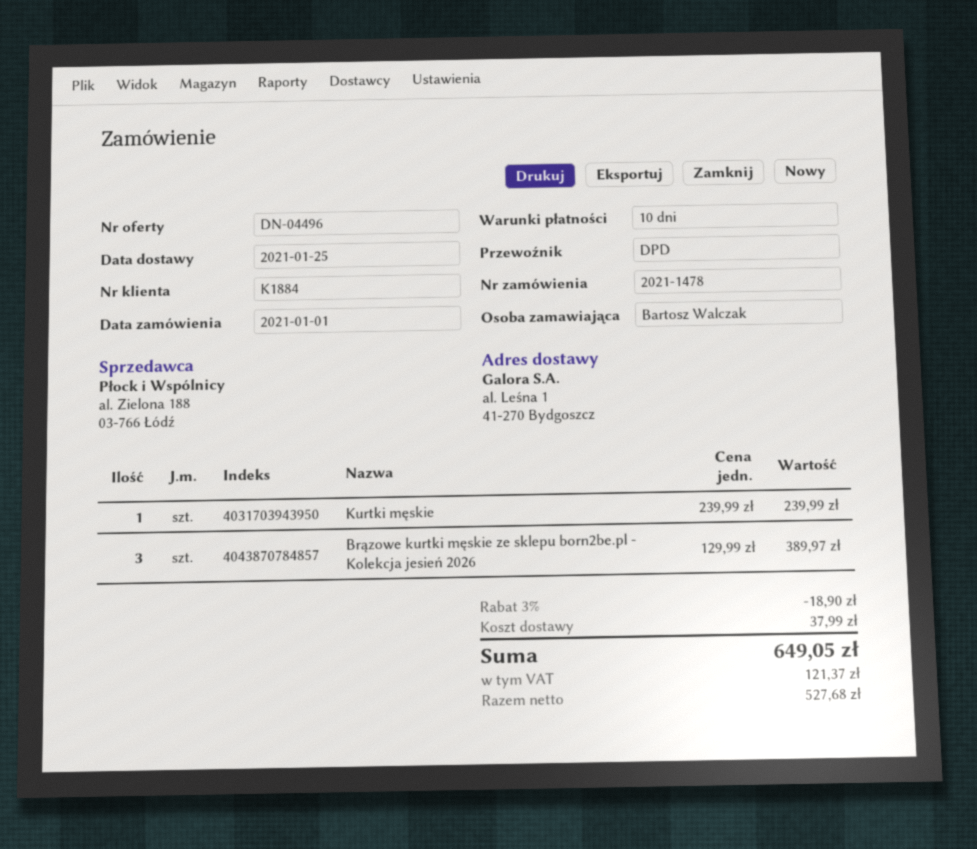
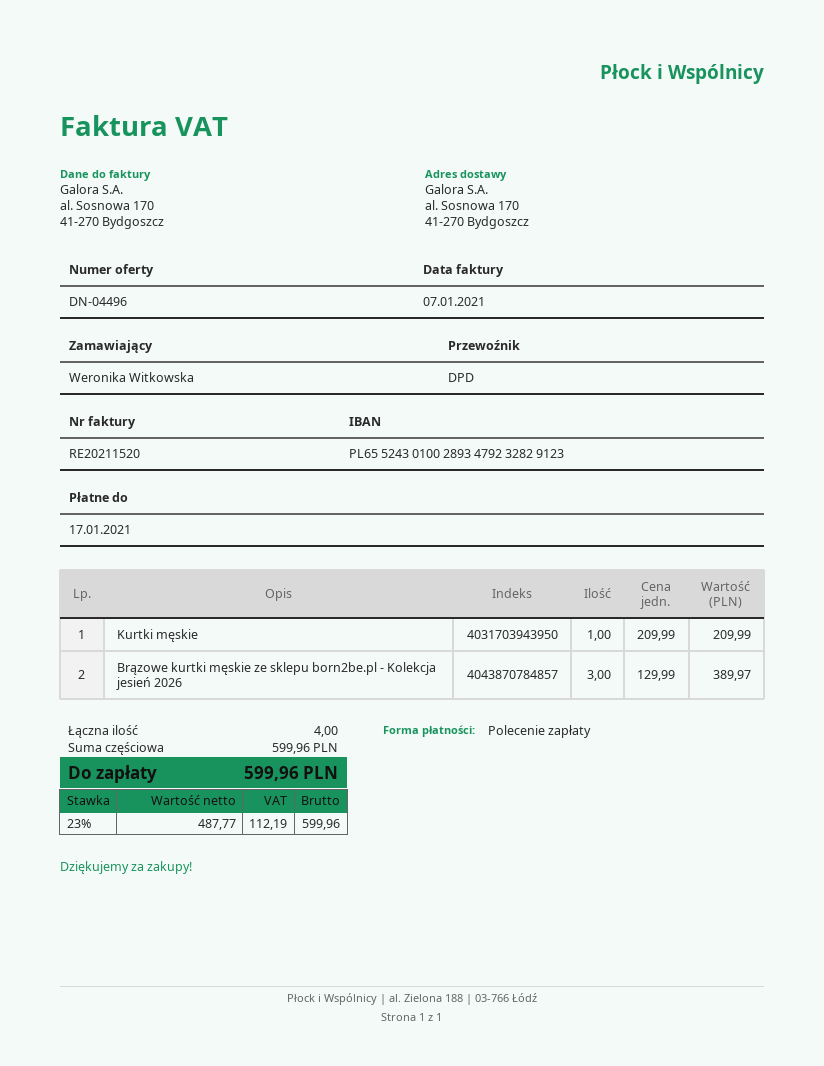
ordered by: Bartosz Walczak -> Weronika Witkowska
ship to: al. Leśna 1, 41-270 Bydgoszcz -> al. Sosnowa 170, 41-270 Bydgoszcz
Kurtki męskie: 1 x 239.99 = 239.99 -> 1 x 209.99 = 209.99
discount: 3% = 18.90 -> none
shipping: 37.99 -> none
net: 527.68 -> 487.77
tax: 121.37 -> 112.19
total: 649.05 -> 599.96

